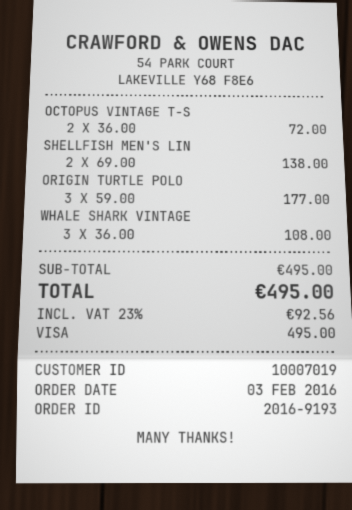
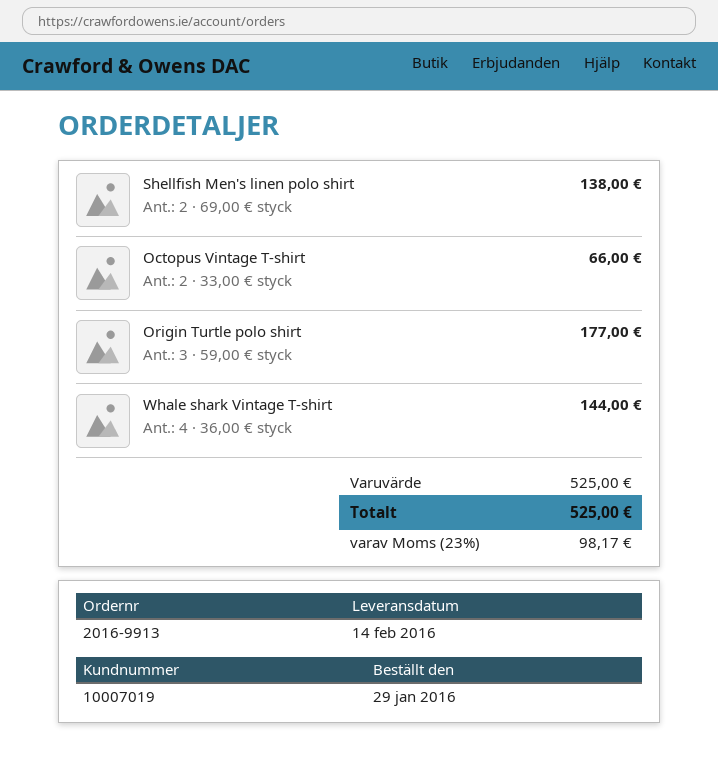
order number: 2016-9193 -> 2016-9913
order date: 2016-02-03 -> 2016-01-29
OCTOPUS VINTAGE T-S: 2 x 36.00 = 72.00 -> 2 x 33.00 = 66.00
WHALE SHARK VINTAGE: 3 x 36.00 = 108.00 -> 4 x 36.00 = 144.00
subtotal: 495.00 -> 525.00
tax: 23% = 92.56 -> 23% = 98.17
total: 495.00 -> 525.00

